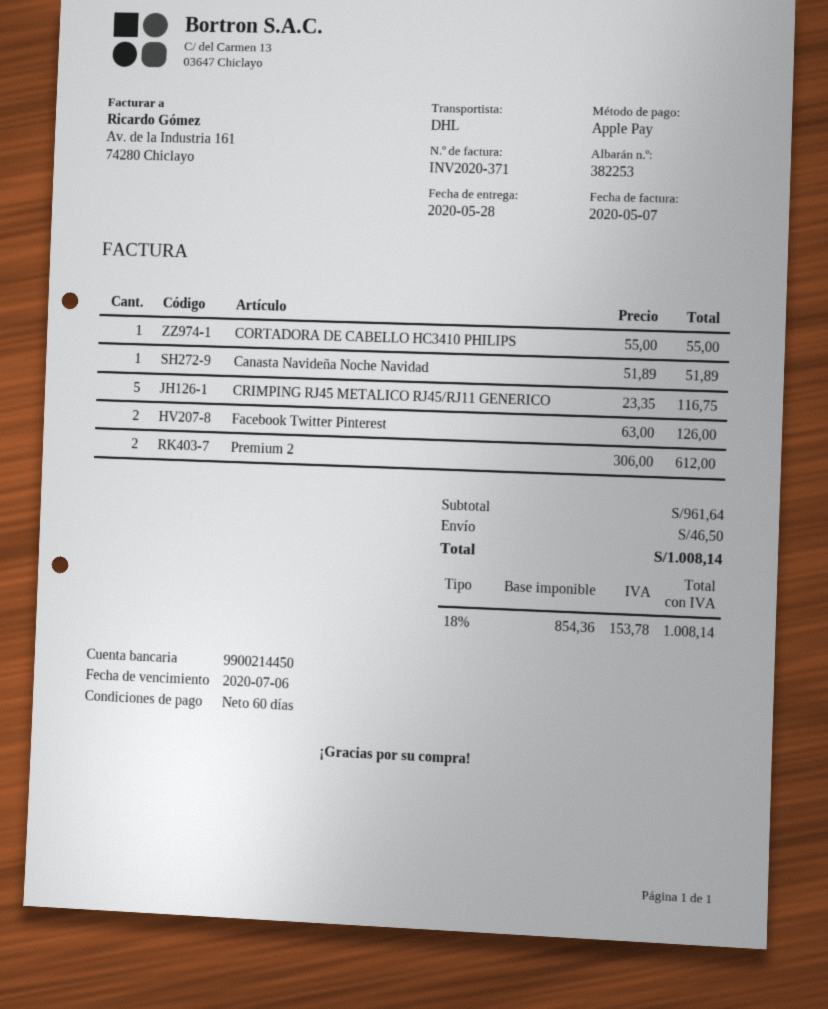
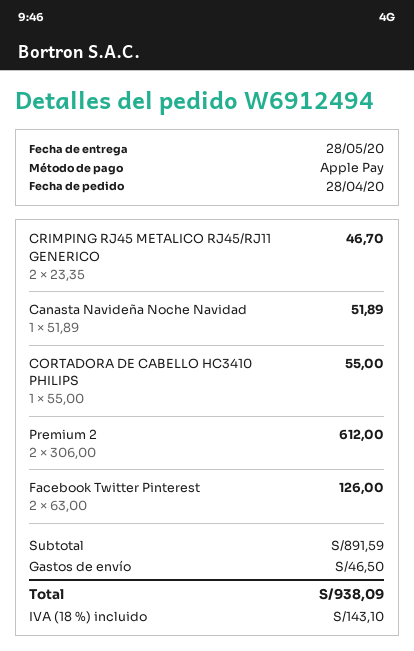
CRIMPING RJ45 METALICO RJ45/RJ11 GENERICO: 5 x 23.35 = 116.75 -> 2 x 23.35 = 46.70
subtotal: 961.64 -> 891.59
tax: 18% = 153.78 -> 18% = 143.10
total: 1008.14 -> 938.09

